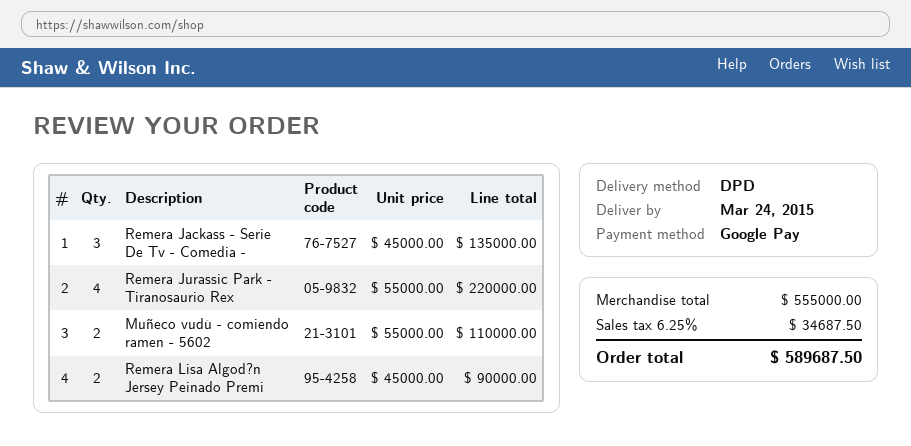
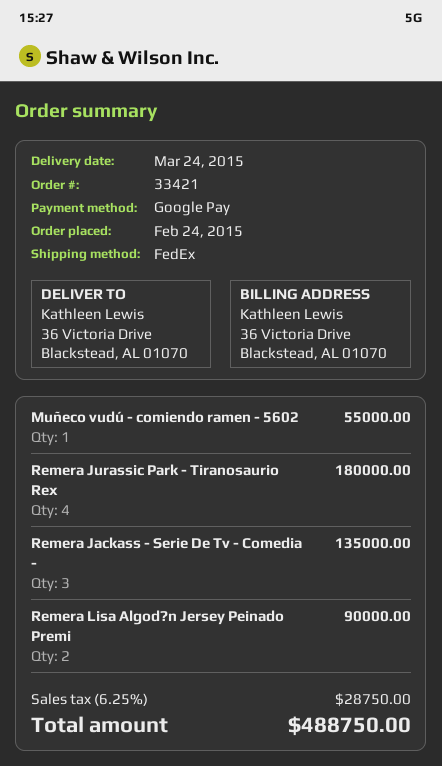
shipping method: DPD -> FedEx
Remera Jurassic Park - Tiranosaurio Rex: 4 for 220000.00 -> 4 for 180000.00
Muñeco vudú - comiendo ramen - 5602: 2 for 110000.00 -> 1 for 55000.00
tax: 6.25% = 34687.50 -> 6.25% = 28750.00
total: 589687.50 -> 488750.00

